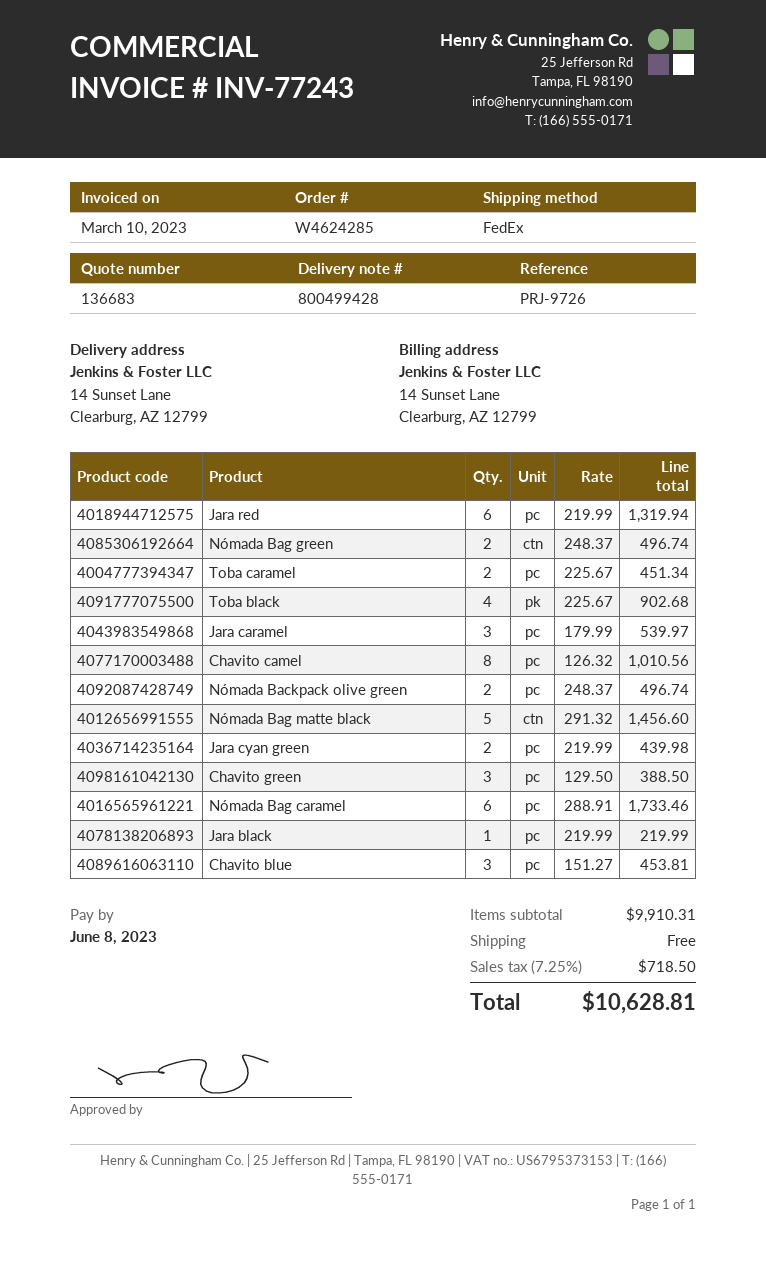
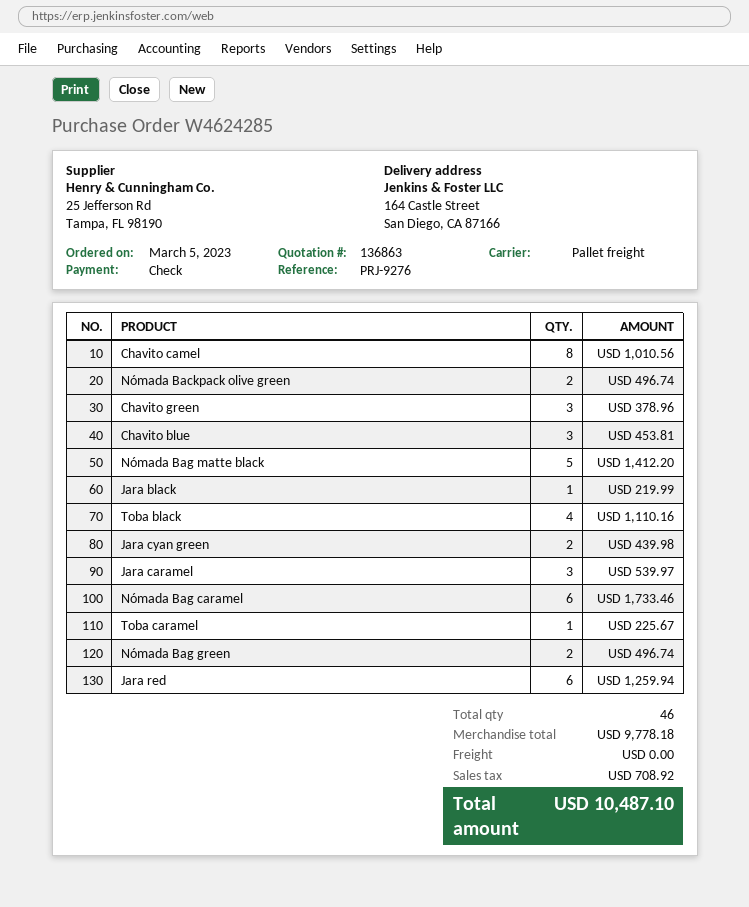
quote number: 136683 -> 136863
reference: PRJ-9726 -> PRJ-9276
shipping method: FedEx -> pallet freight
ship to: 14 Sunset Lane, Clearburg, AZ 12799 -> 164 Castle Street, San Diego, CA 87166
Jara red: 6 for 1319.94 -> 6 for 1259.94
Toba caramel: 2 for 451.34 -> 1 for 225.67
Toba black: 4 for 902.68 -> 4 for 1110.16
Nómada Bag matte black: 5 for 1456.60 -> 5 for 1412.20
Chavito green: 3 for 388.50 -> 3 for 378.96
subtotal: 9910.31 -> 9778.18
tax: 718.50 -> 708.92
total: 10628.81 -> 10487.10

